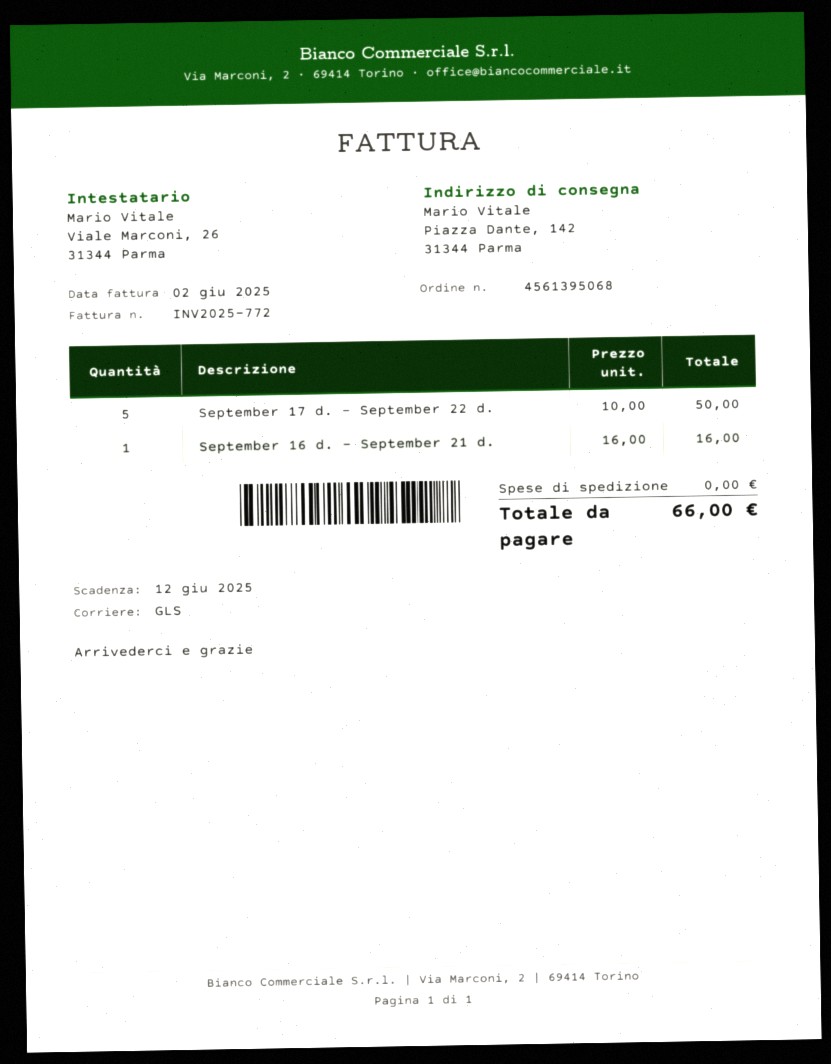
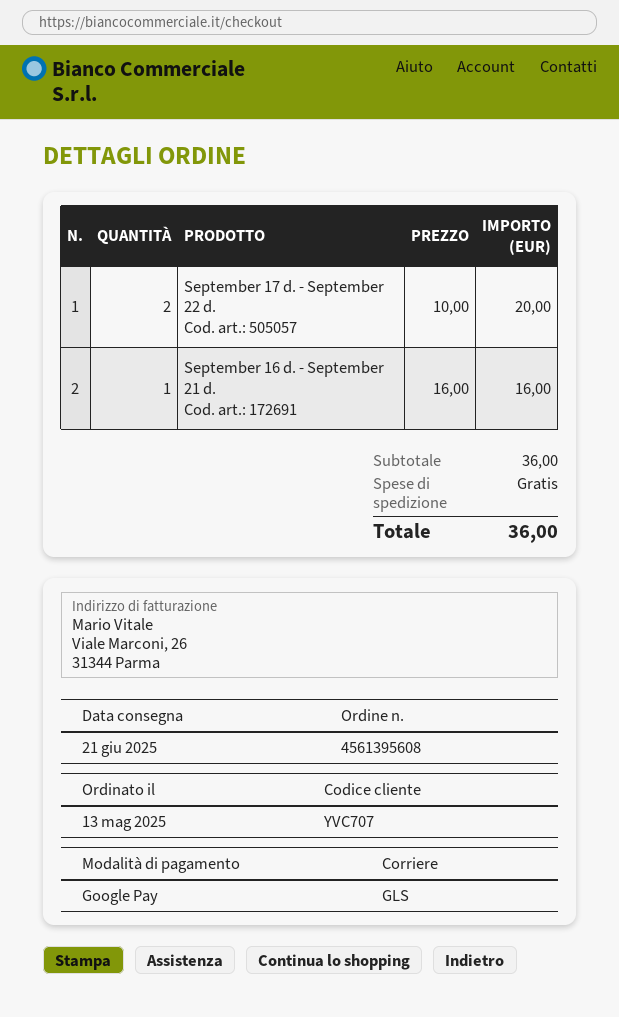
order number: 4561395068 -> 4561395608
September 17 d. - September 22 d.: 5 x 10.00 = 50.00 -> 2 x 10.00 = 20.00
total: 66.00 -> 36.00

